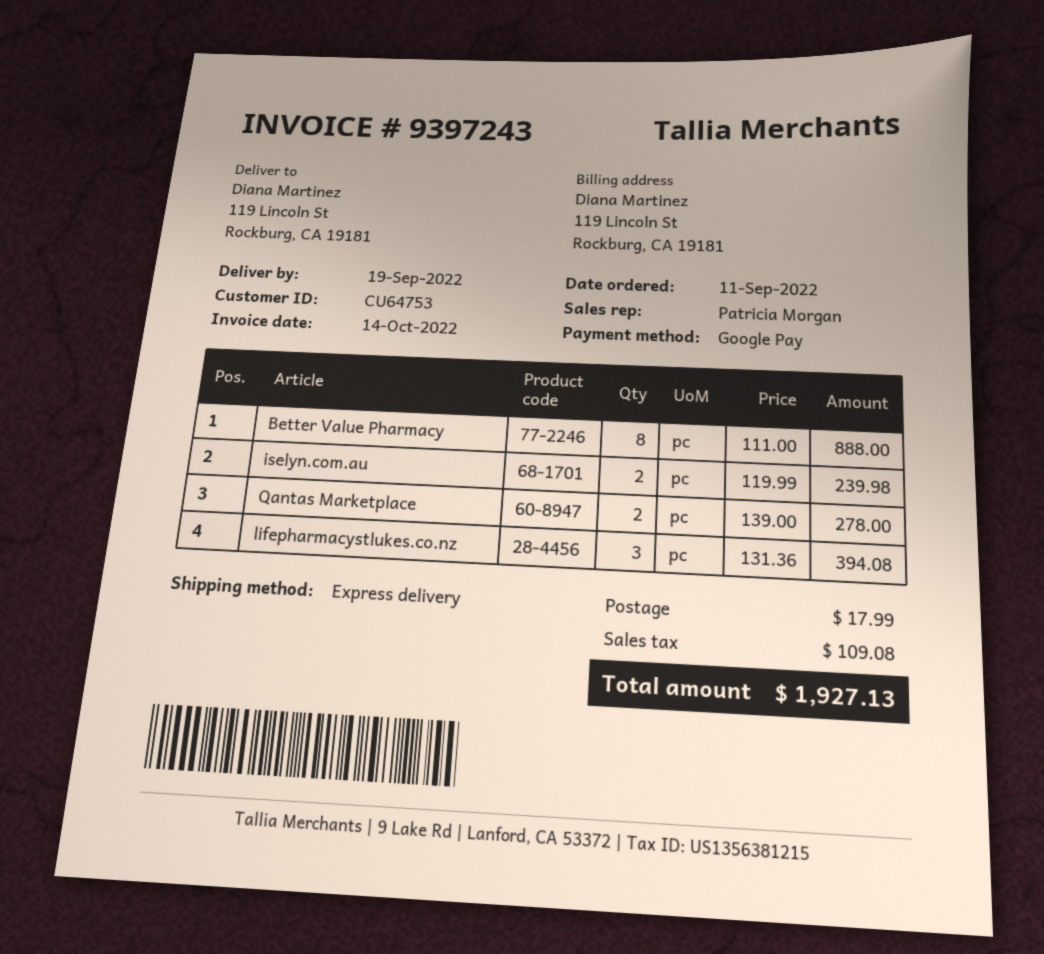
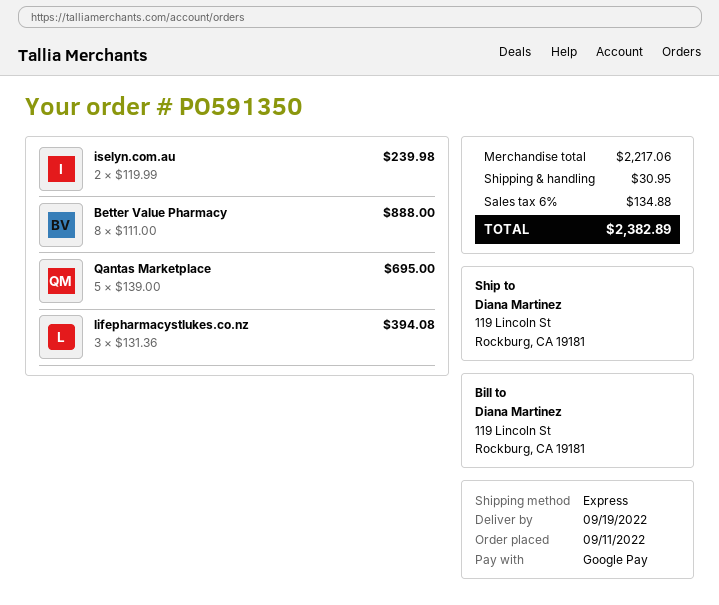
Qantas Marketplace: 2 x 139.00 = 278.00 -> 5 x 139.00 = 695.00
shipping: 17.99 -> 30.95
tax: 109.08 -> 134.88
total: 1927.13 -> 2382.89

